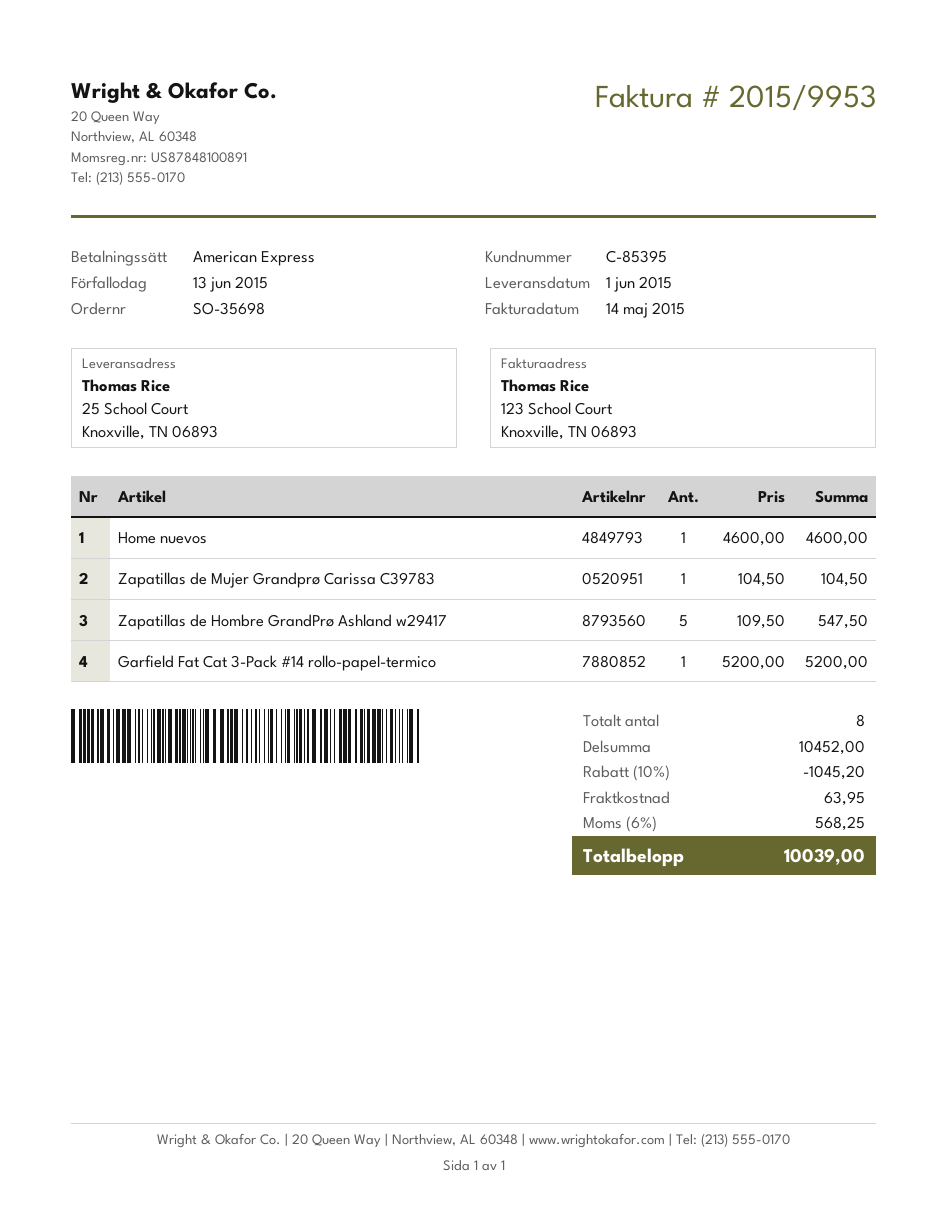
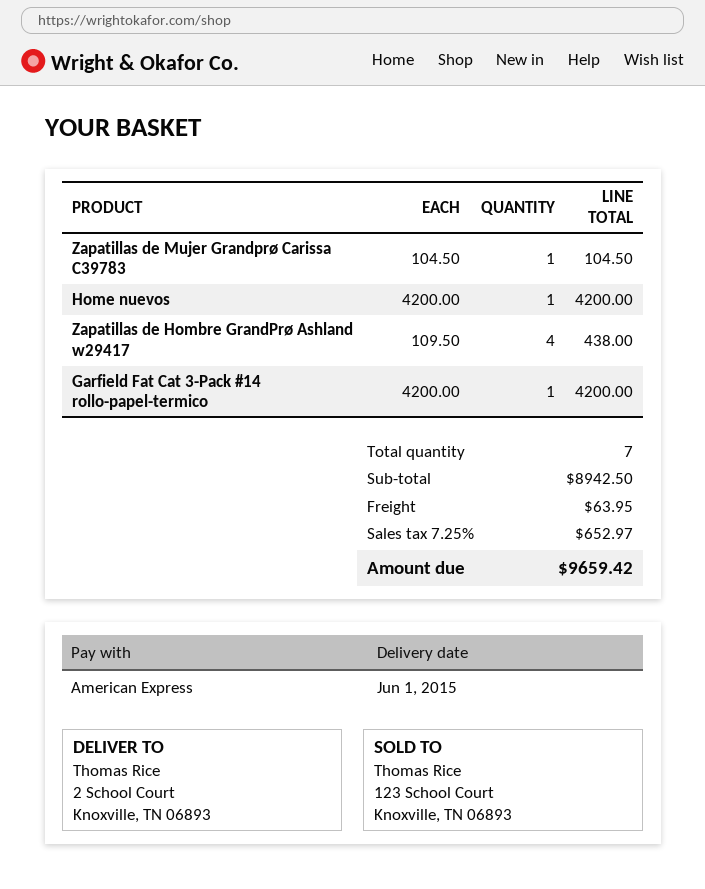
ship to: 25 School Court, Knoxville, TN 06893 -> 2 School Court, Knoxville, TN 06893
Home nuevos: 1 x 4600.00 = 4600.00 -> 1 x 4200.00 = 4200.00
Zapatillas de Hombre GrandPrø Ashland w29417: 5 x 109.50 = 547.50 -> 4 x 109.50 = 438.00
Garfield Fat Cat 3-Pack #14 rollo-papel-termico: 1 x 5200.00 = 5200.00 -> 1 x 4200.00 = 4200.00
total quantity: 8 -> 7
subtotal: 10452.00 -> 8942.50
discount: 10% = 1045.20 -> none
tax: 6% = 568.25 -> 7.25% = 652.97
total: 10039.00 -> 9659.42

